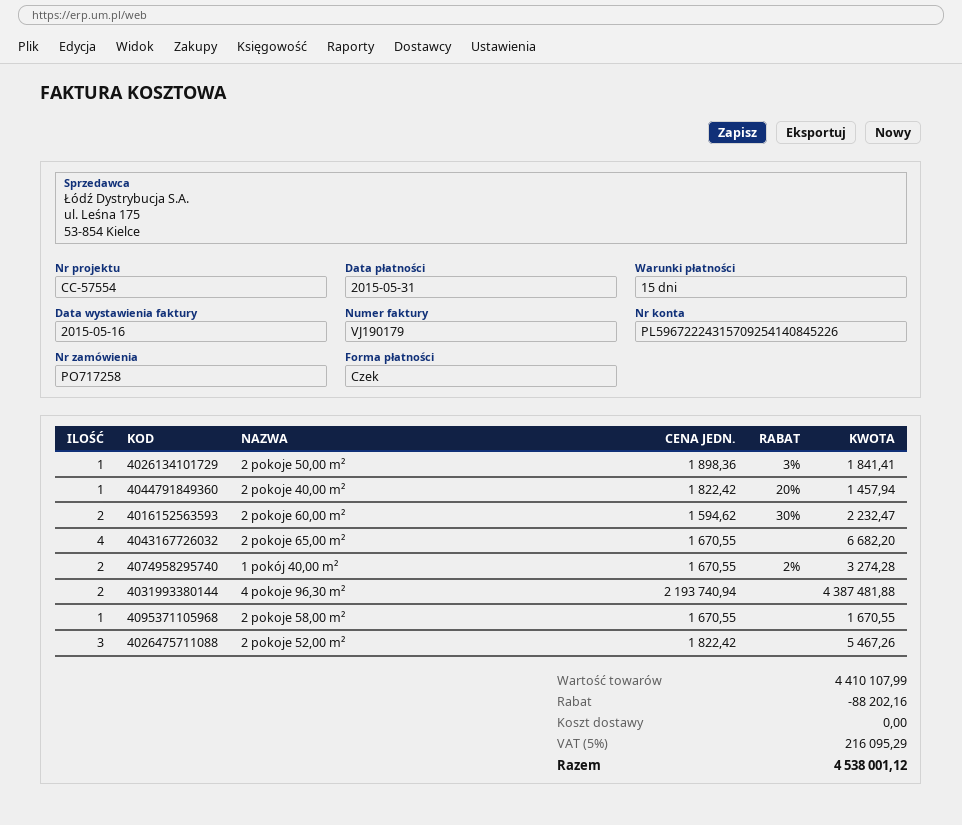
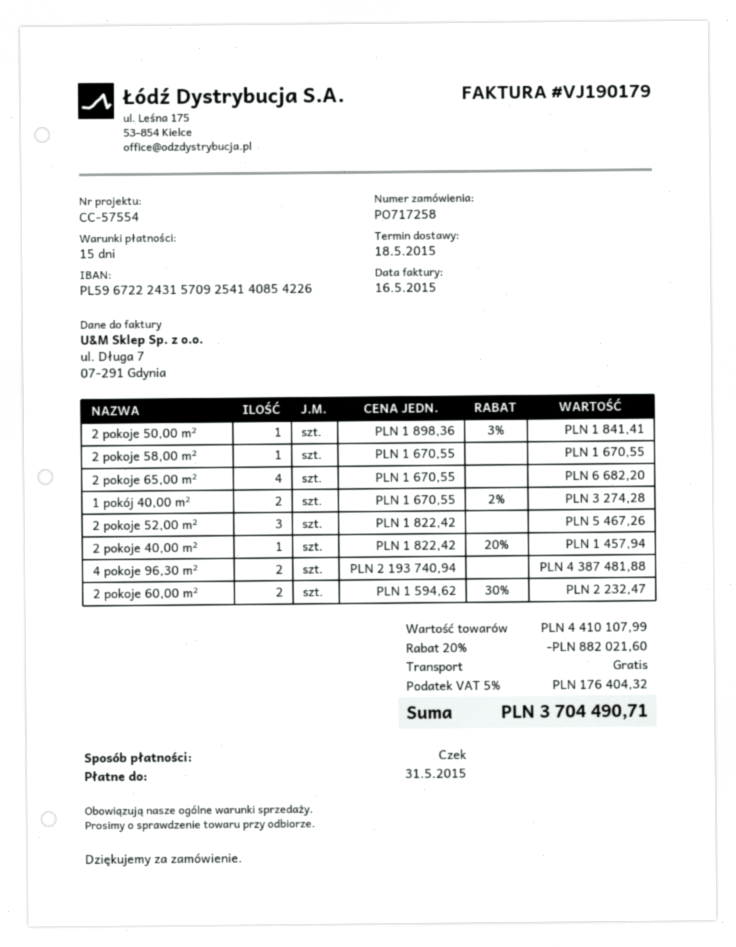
bank account: PL59672224315709254140845226 -> PL59672224315709254140854226
discount: 88202.16 -> 882021.60
tax: 5% = 216095.29 -> 5% = 176404.32
total: 4538001.12 -> 3704490.71

